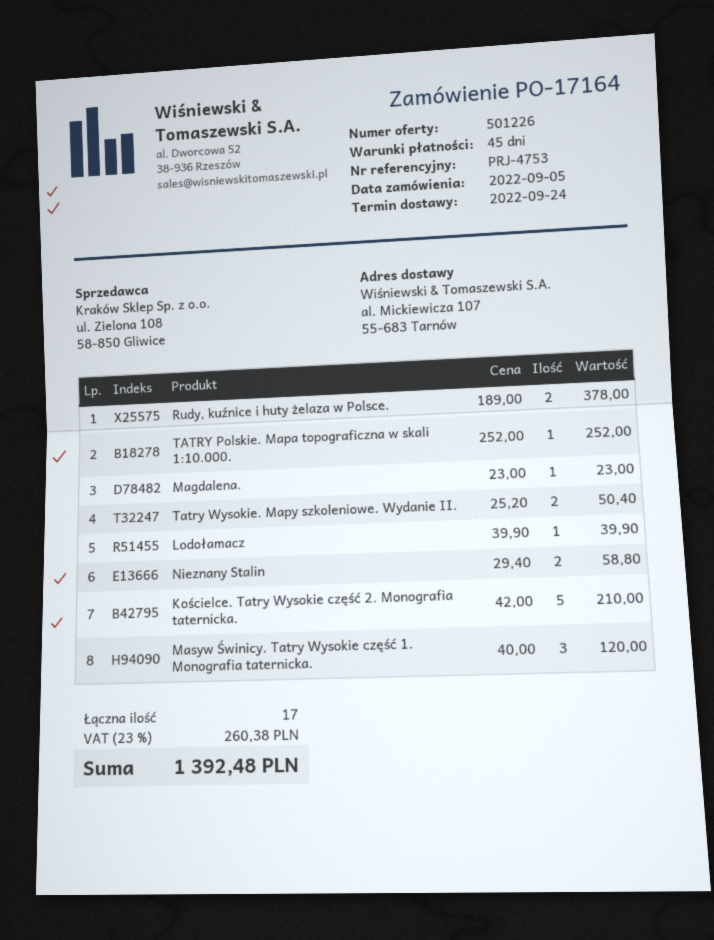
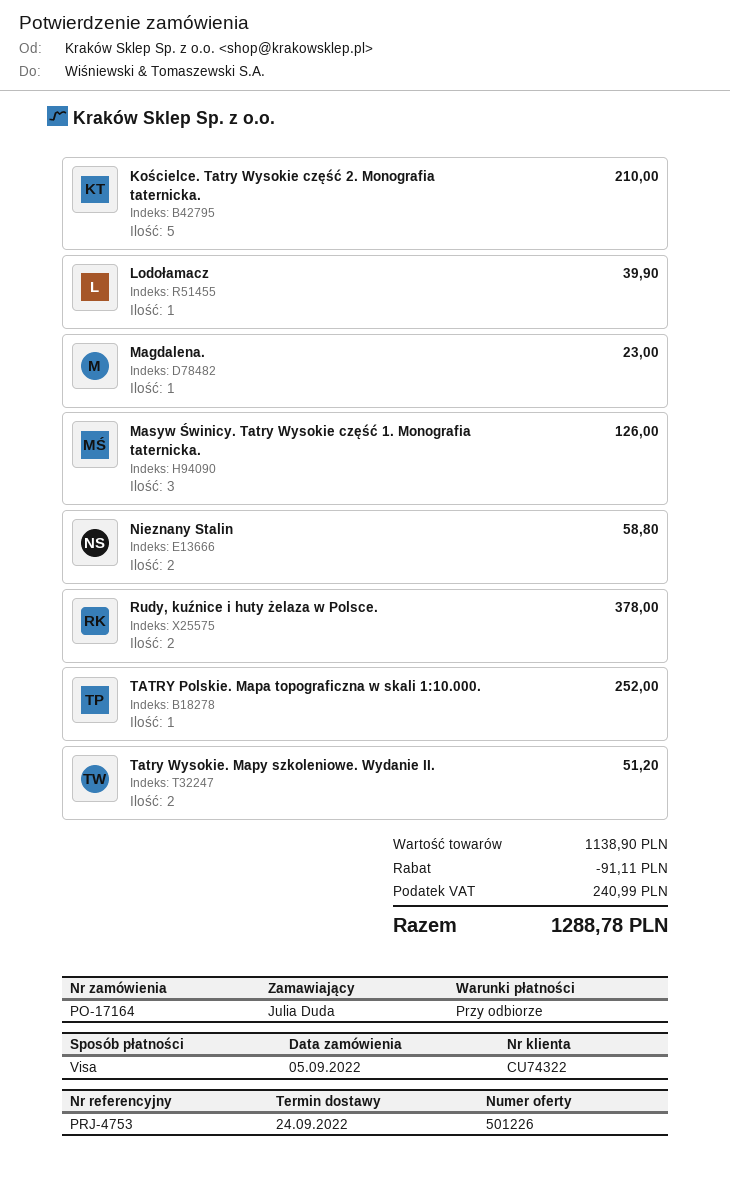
payment terms: 45 days -> on receipt
Tatry Wysokie. Mapy szkoleniowe. Wydanie II.: 2 for 50.40 -> 2 for 51.20
Masyw Świnicy. Tatry Wysokie część 1. Monografia taternicka.: 3 for 120.00 -> 3 for 126.00
discount: none -> 91.11
tax: 260.38 -> 240.99
total: 1392.48 -> 1288.78

